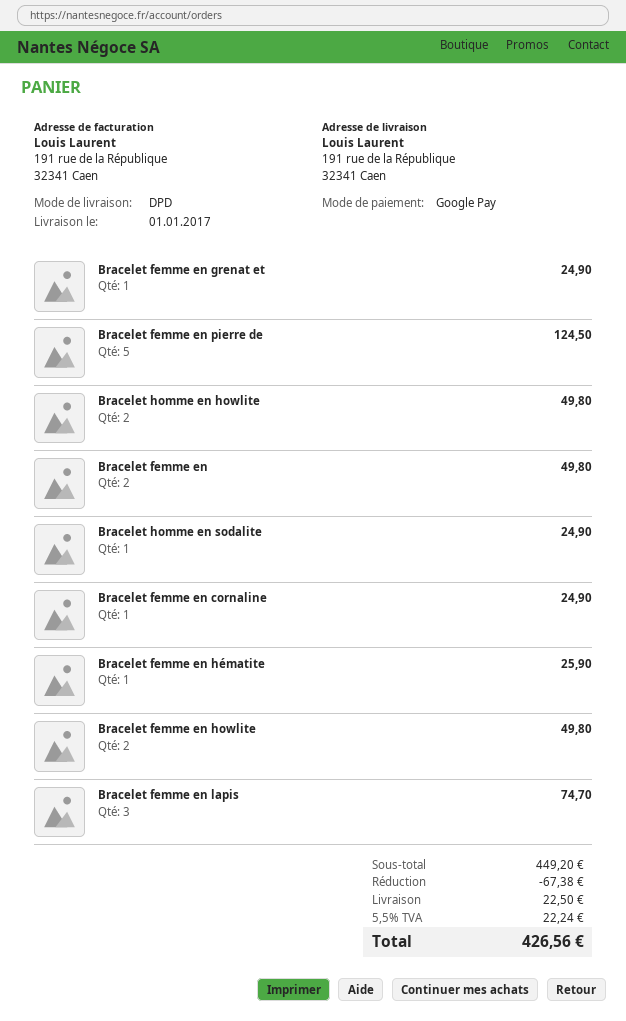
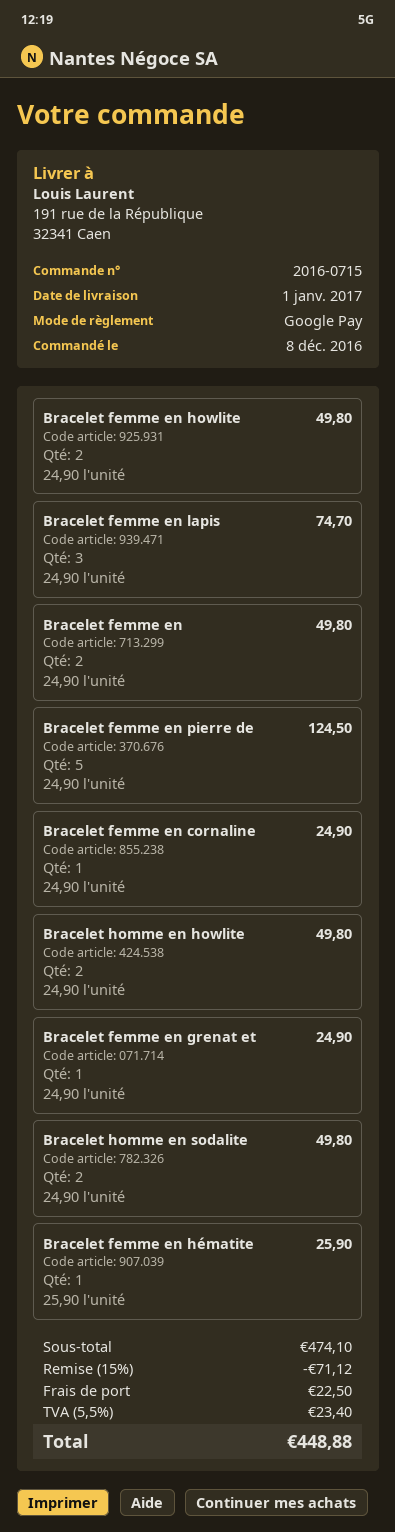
Bracelet homme en sodalite: 1 for 24.90 -> 2 for 49.80
subtotal: 449.20 -> 474.10
discount: 67.38 -> 71.12
tax: 5.5% = 22.24 -> 5.5% = 23.40
total: 426.56 -> 448.88

